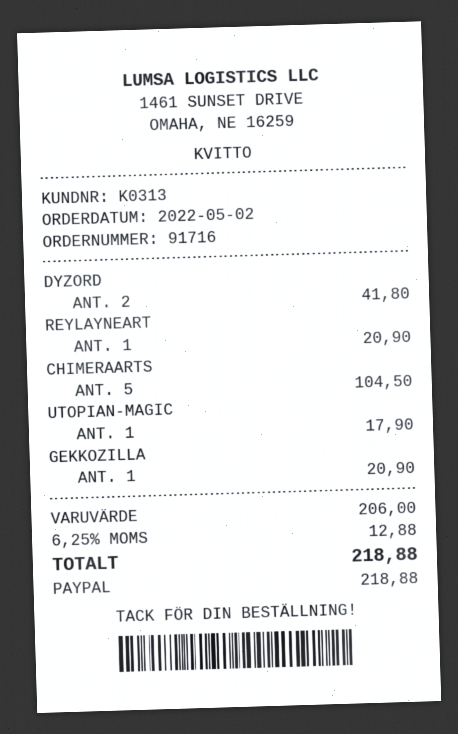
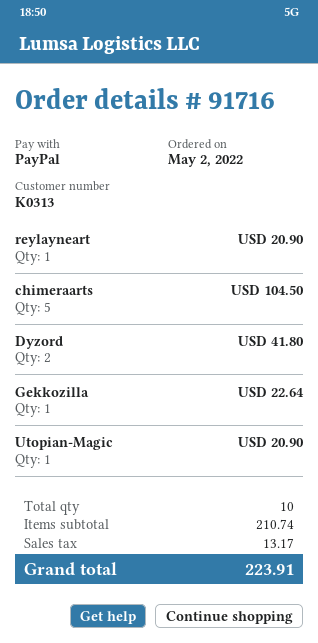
UTOPIAN-MAGIC: 1 for 17.90 -> 1 for 20.90
GEKKOZILLA: 1 for 20.90 -> 1 for 22.64
subtotal: 206.00 -> 210.74
tax: 12.88 -> 13.17
total: 218.88 -> 223.91

